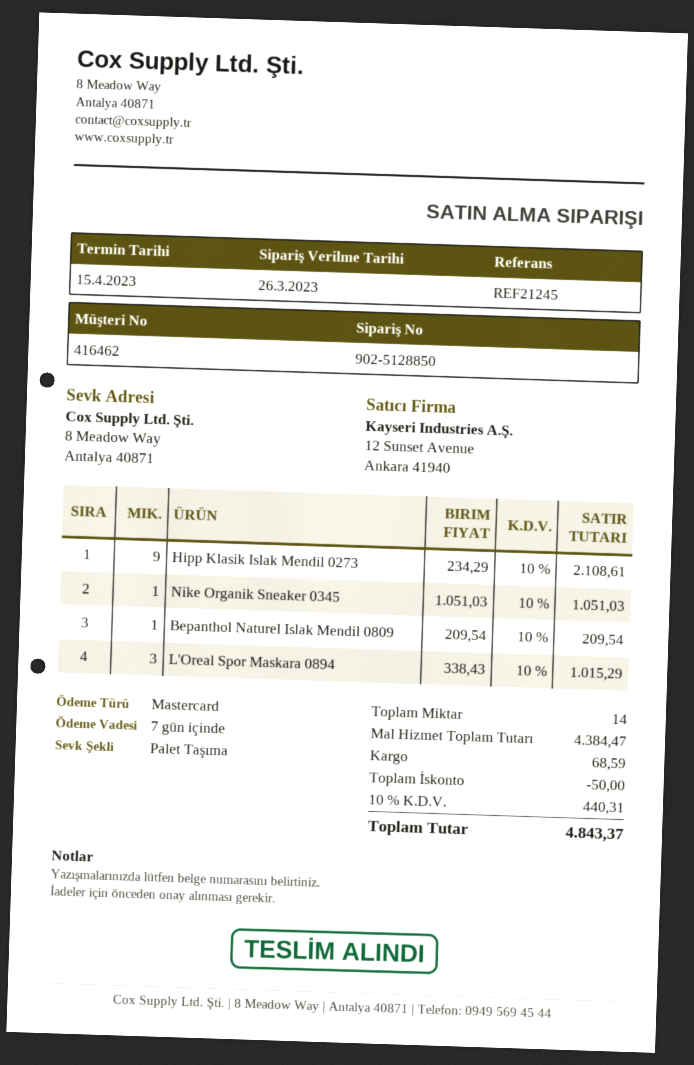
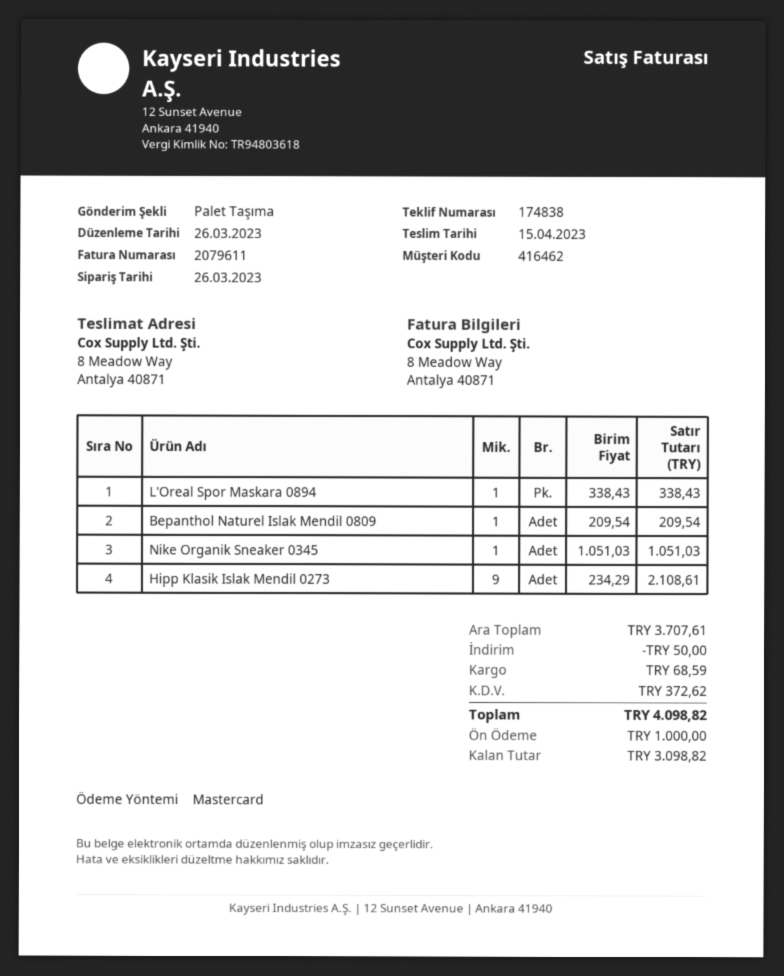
L'Oreal Spor Maskara 0894: 3 x 338.43 = 1015.29 -> 1 x 338.43 = 338.43
subtotal: 4384.47 -> 3707.61
tax: 440.31 -> 372.62
total: 4843.37 -> 4098.82

